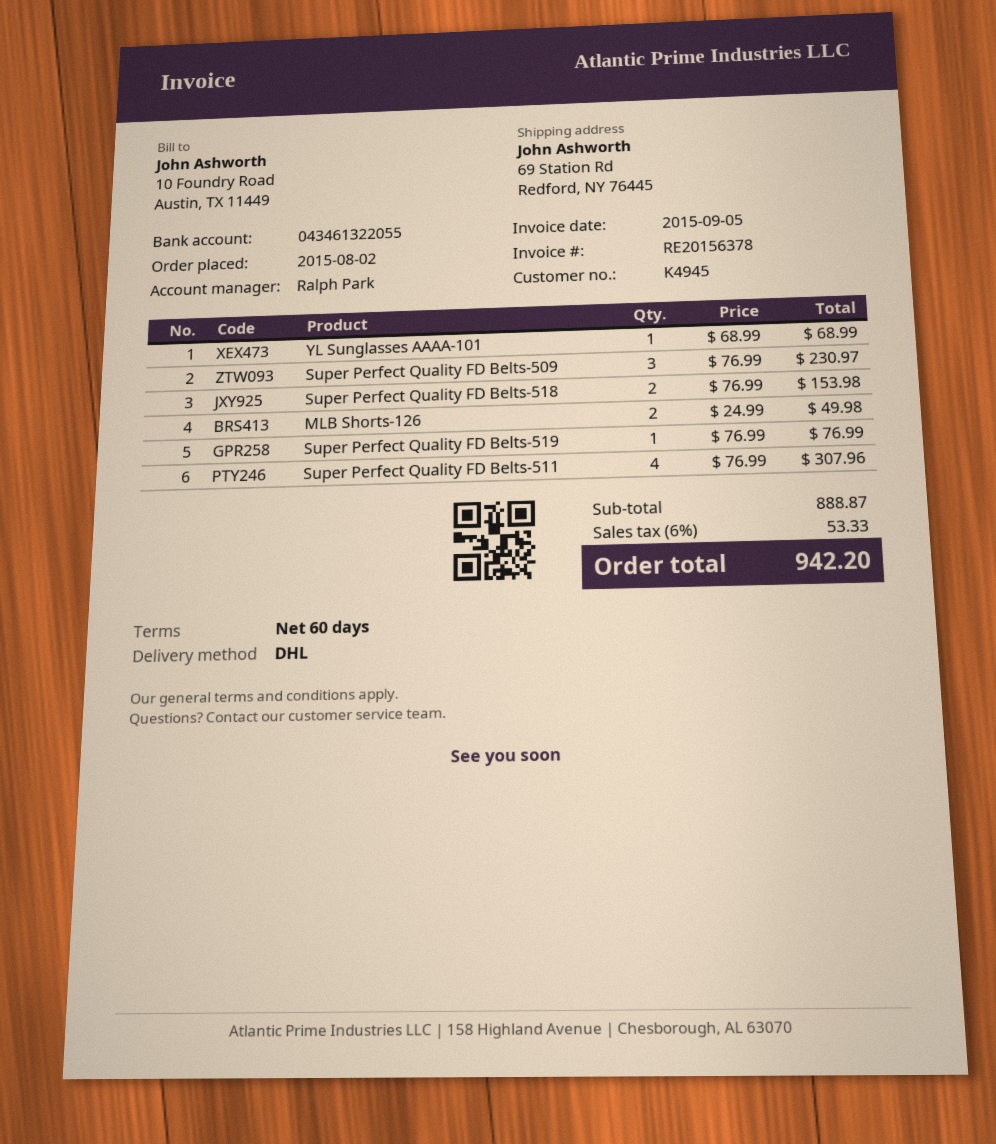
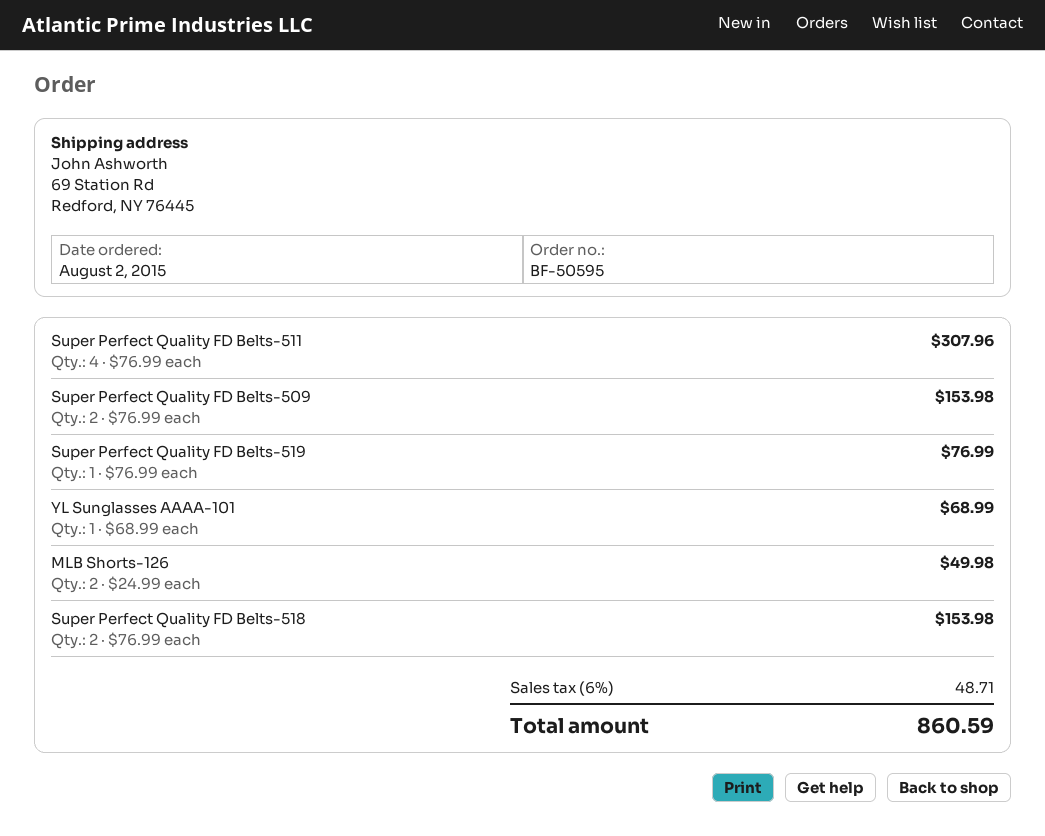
Super Perfect Quality FD Belts-509: 3 x 76.99 = 230.97 -> 2 x 76.99 = 153.98
tax: 6% = 53.33 -> 6% = 48.71
total: 942.20 -> 860.59

